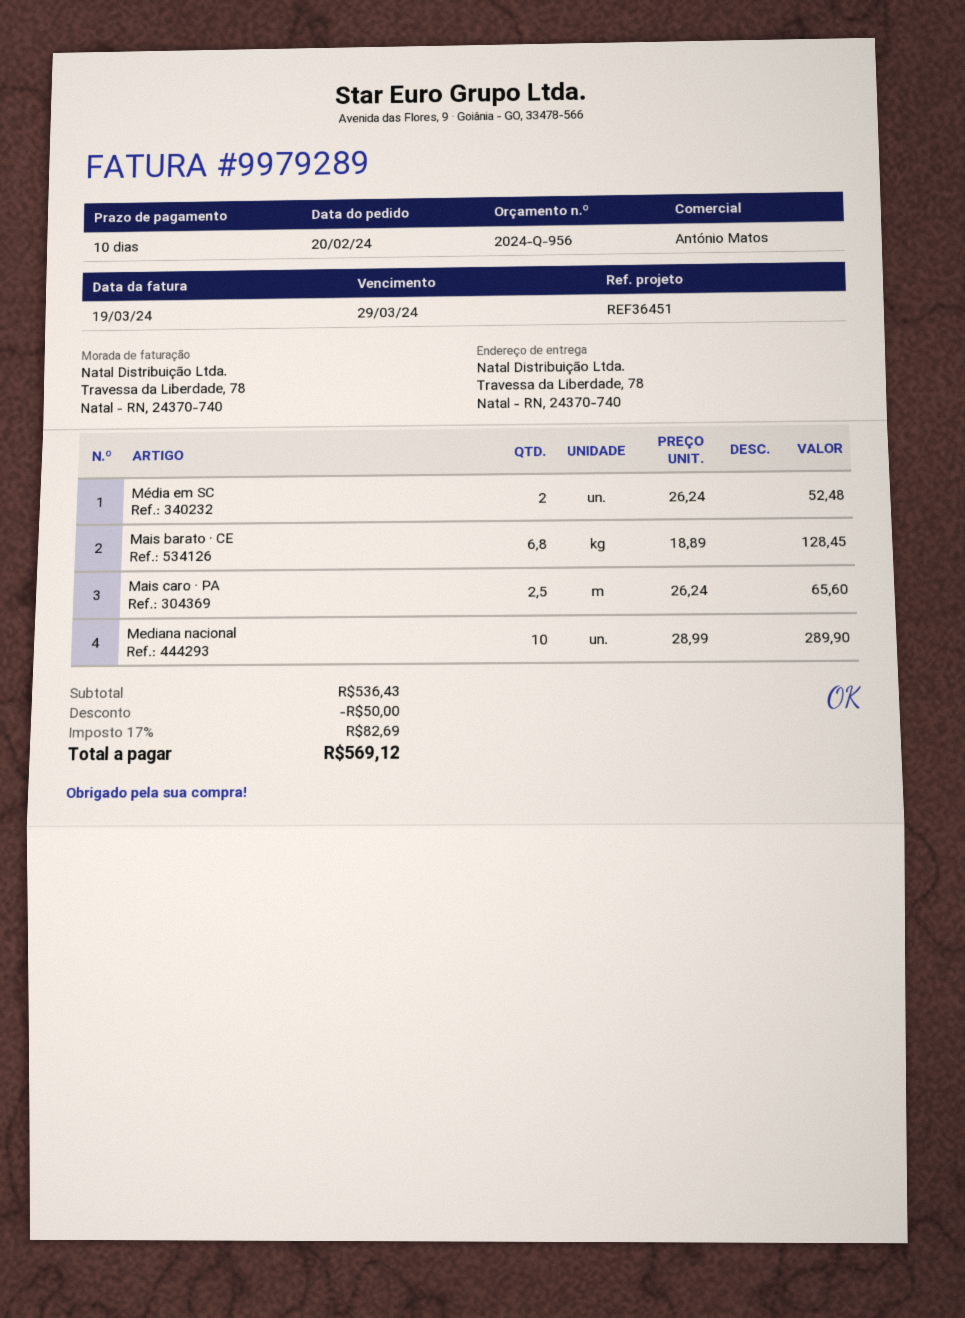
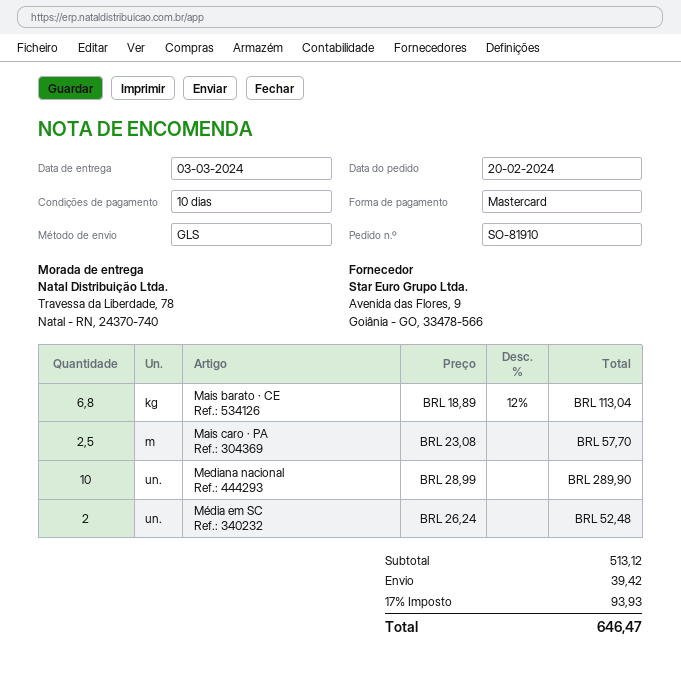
Mais barato · CE: 6.8 x 18.89 = 128.45 -> 6.8 x 18.89 - 12% = 113.04
Mais caro · PA: 2.5 x 26.24 = 65.60 -> 2.5 x 23.08 = 57.70
subtotal: 536.43 -> 513.12
discount: 50.00 -> none
shipping: none -> 39.42
tax: 17% = 82.69 -> 17% = 93.93
total: 569.12 -> 646.47

